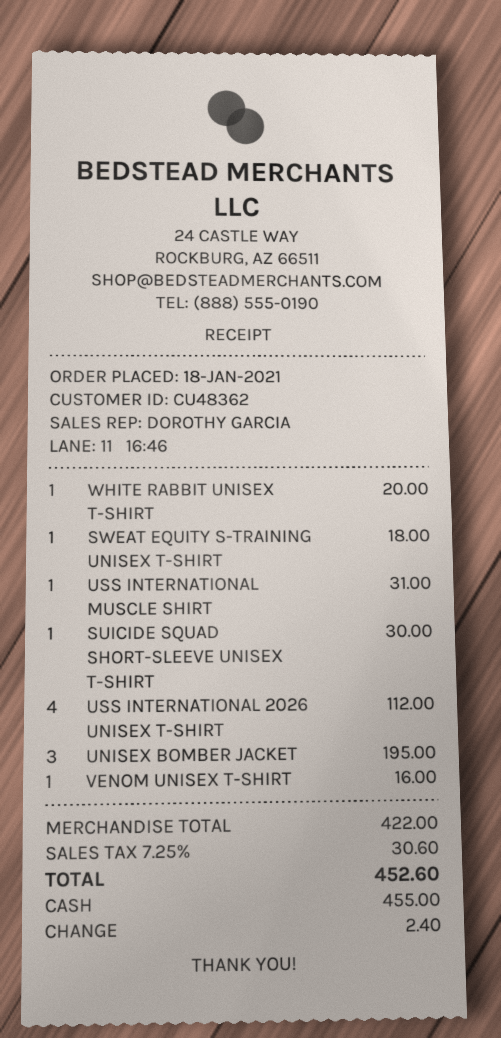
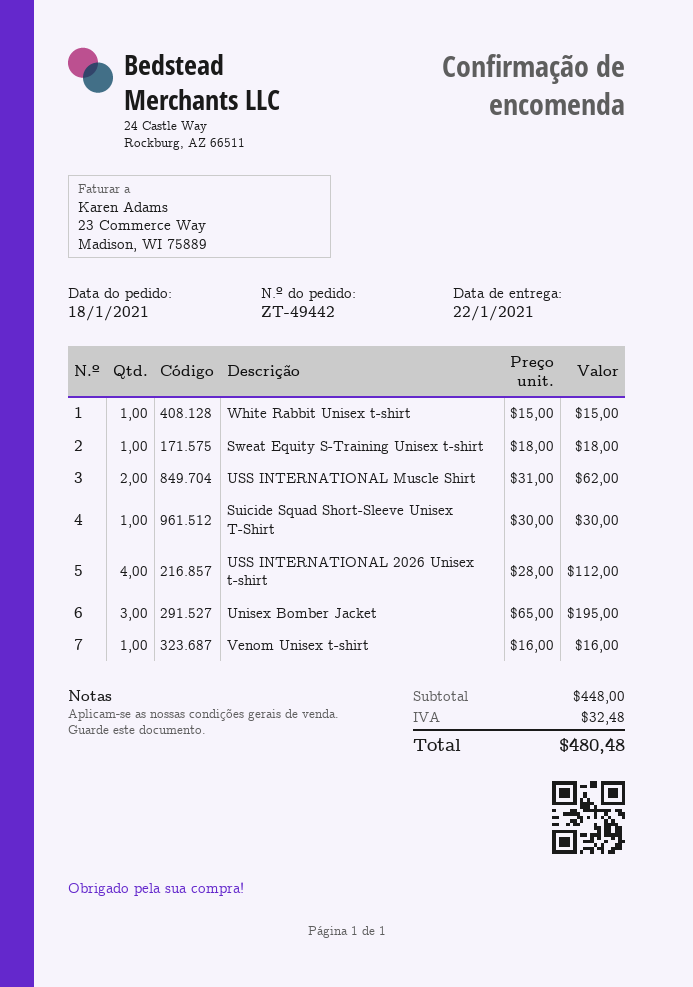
WHITE RABBIT UNISEX T-SHIRT: 1 for 20.00 -> 1 for 15.00
USS INTERNATIONAL MUSCLE SHIRT: 1 for 31.00 -> 2 for 62.00
subtotal: 422.00 -> 448.00
tax: 30.60 -> 32.48
total: 452.60 -> 480.48

